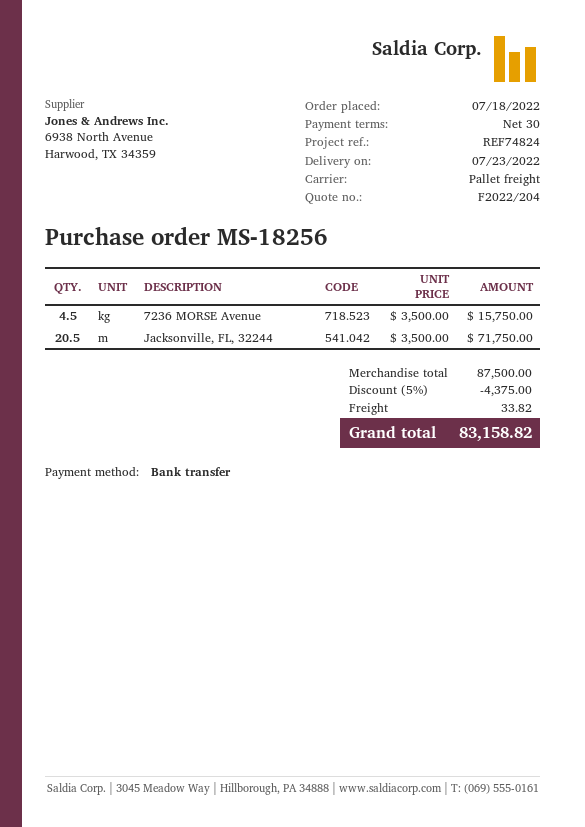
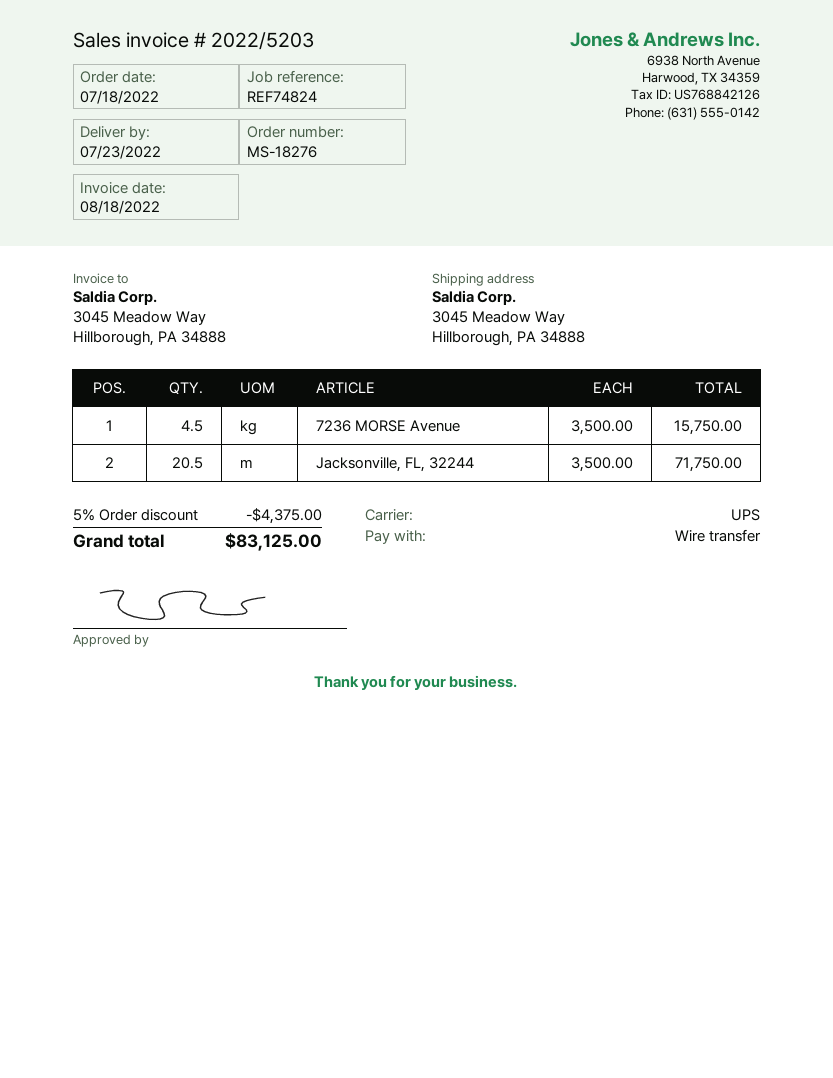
order number: MS-18256 -> MS-18276
shipping method: pallet freight -> UPS
shipping: 33.82 -> none
total: 83158.82 -> 83125.00

